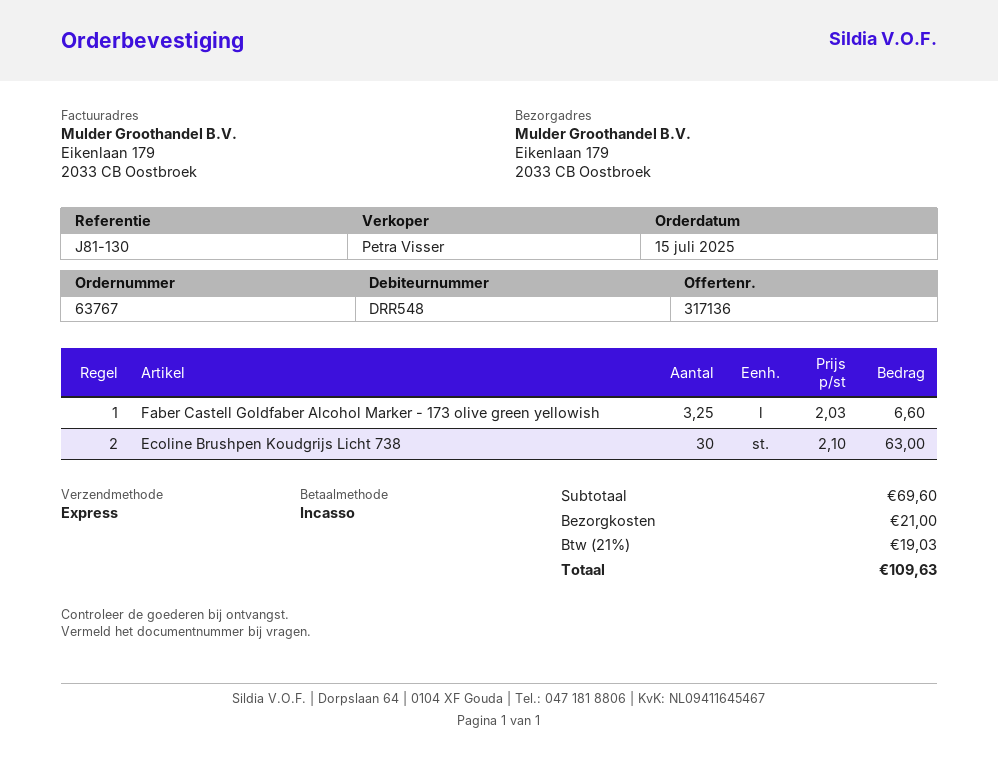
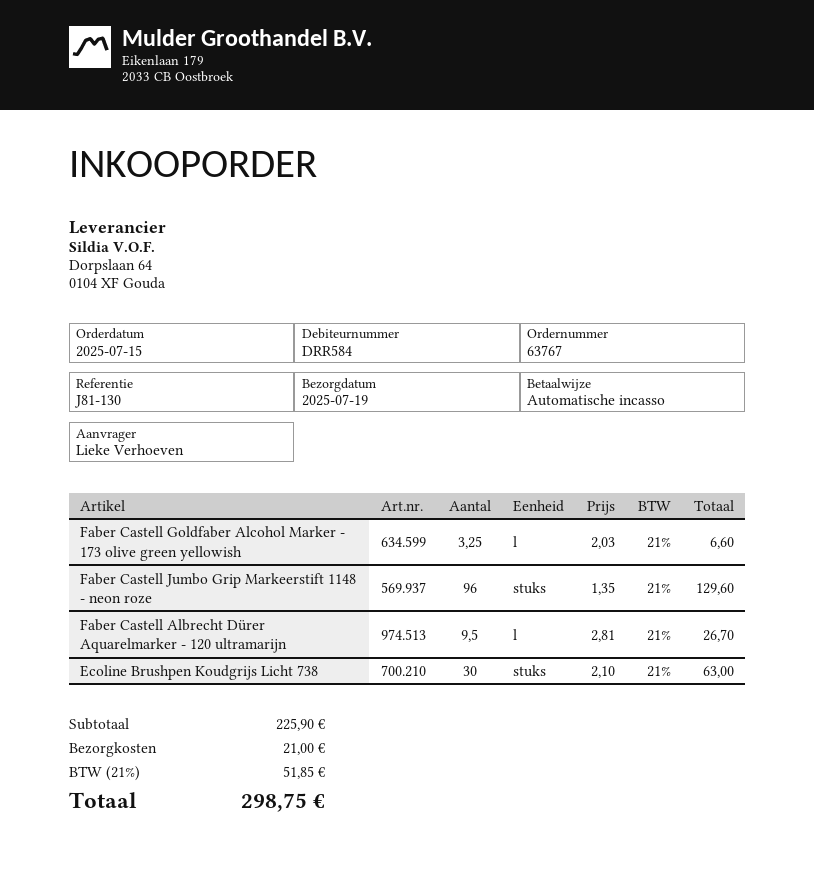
customer number: DRR548 -> DRR584
Faber Castell Jumbo Grip Markeerstift 1148 - neon roze: none -> 96 x 1.35 = 129.60
Faber Castell Albrecht Dürer Aquarelmarker - 120 ultramarijn: none -> 9.5 x 2.81 = 26.70
subtotal: 69.60 -> 225.90
tax: 21% = 19.03 -> 21% = 51.85
total: 109.63 -> 298.75

